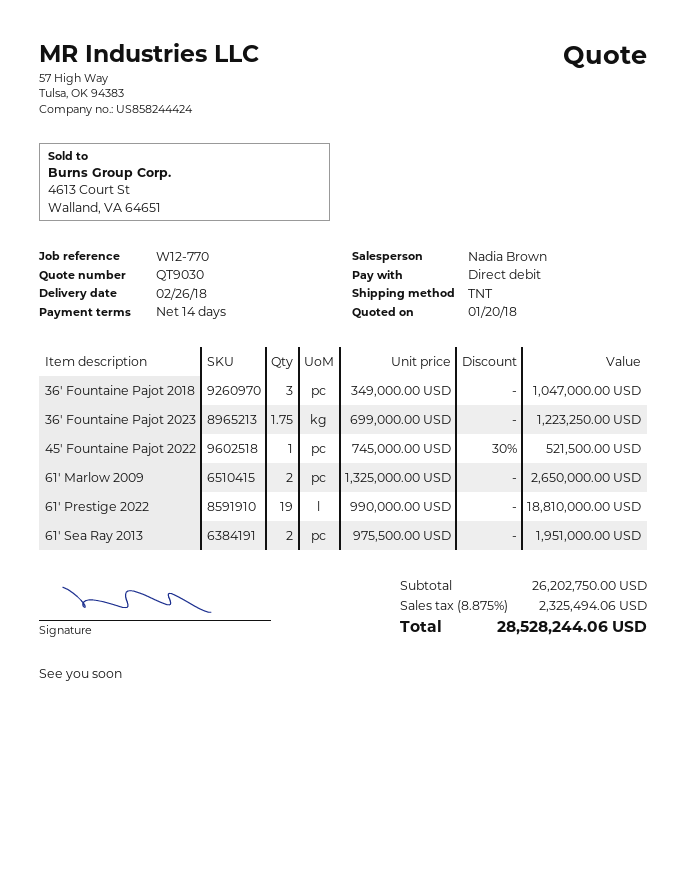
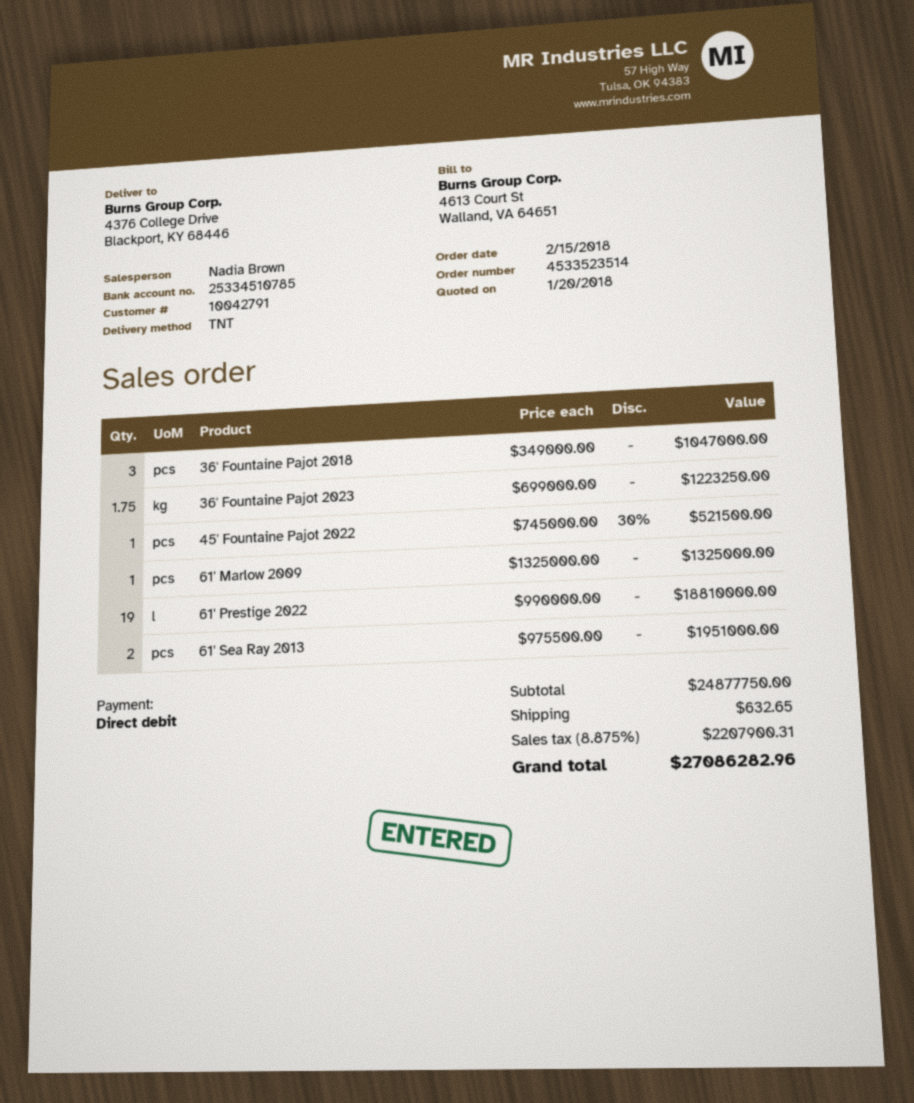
61' Marlow 2009: 2 x 1325000.00 = 2650000.00 -> 1 x 1325000.00 = 1325000.00
subtotal: 26202750.00 -> 24877750.00
shipping: none -> 632.65
tax: 8.875% = 2325494.06 -> 8.875% = 2207900.31
total: 28528244.06 -> 27086282.96

